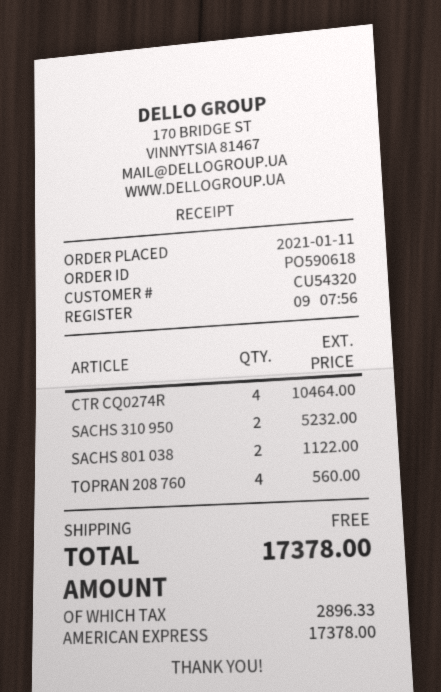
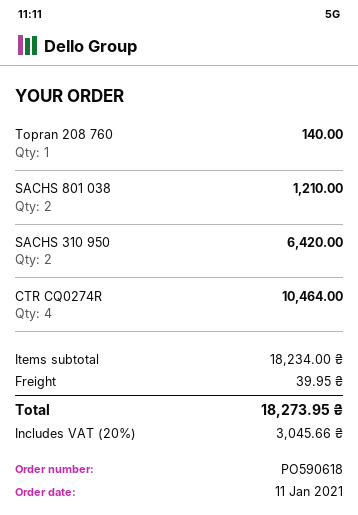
SACHS 310 950: 2 for 5232.00 -> 2 for 6420.00
SACHS 801 038: 2 for 1122.00 -> 2 for 1210.00
TOPRAN 208 760: 4 for 560.00 -> 1 for 140.00
shipping: 0.00 -> 39.95
tax: 2896.33 -> 3045.66
total: 17378.00 -> 18273.95

